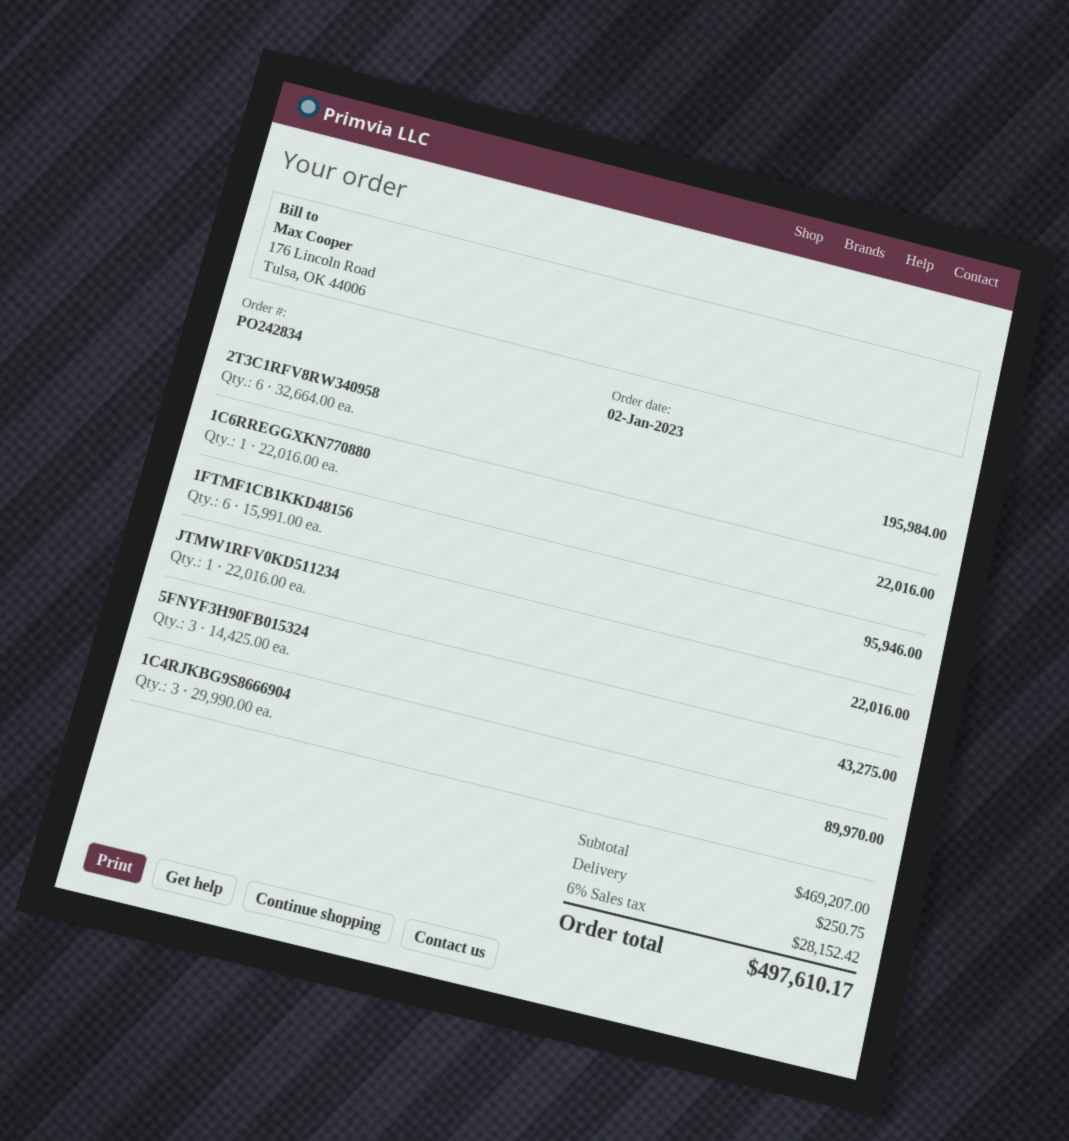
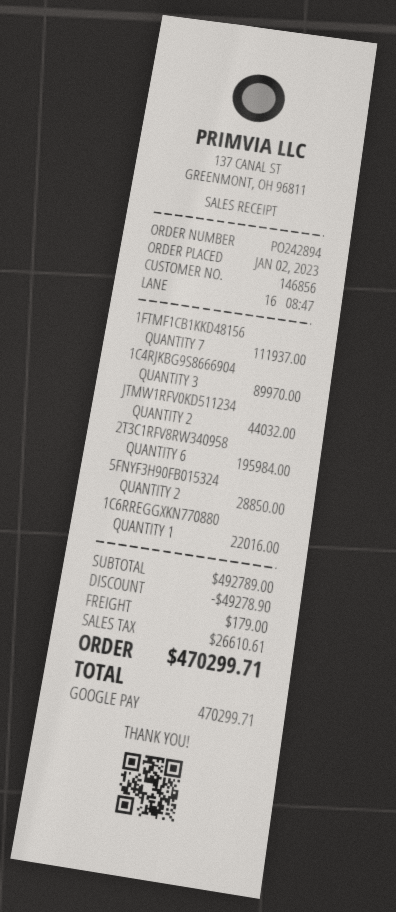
order number: PO242834 -> PO242894
1FTMF1CB1KKD48156: 6 for 95946.00 -> 7 for 111937.00
JTMW1RFV0KD511234: 1 for 22016.00 -> 2 for 44032.00
5FNYF3H90FB015324: 3 for 43275.00 -> 2 for 28850.00
subtotal: 469207.00 -> 492789.00
discount: none -> 49278.90
shipping: 250.75 -> 179.00
tax: 28152.42 -> 26610.61
total: 497610.17 -> 470299.71

